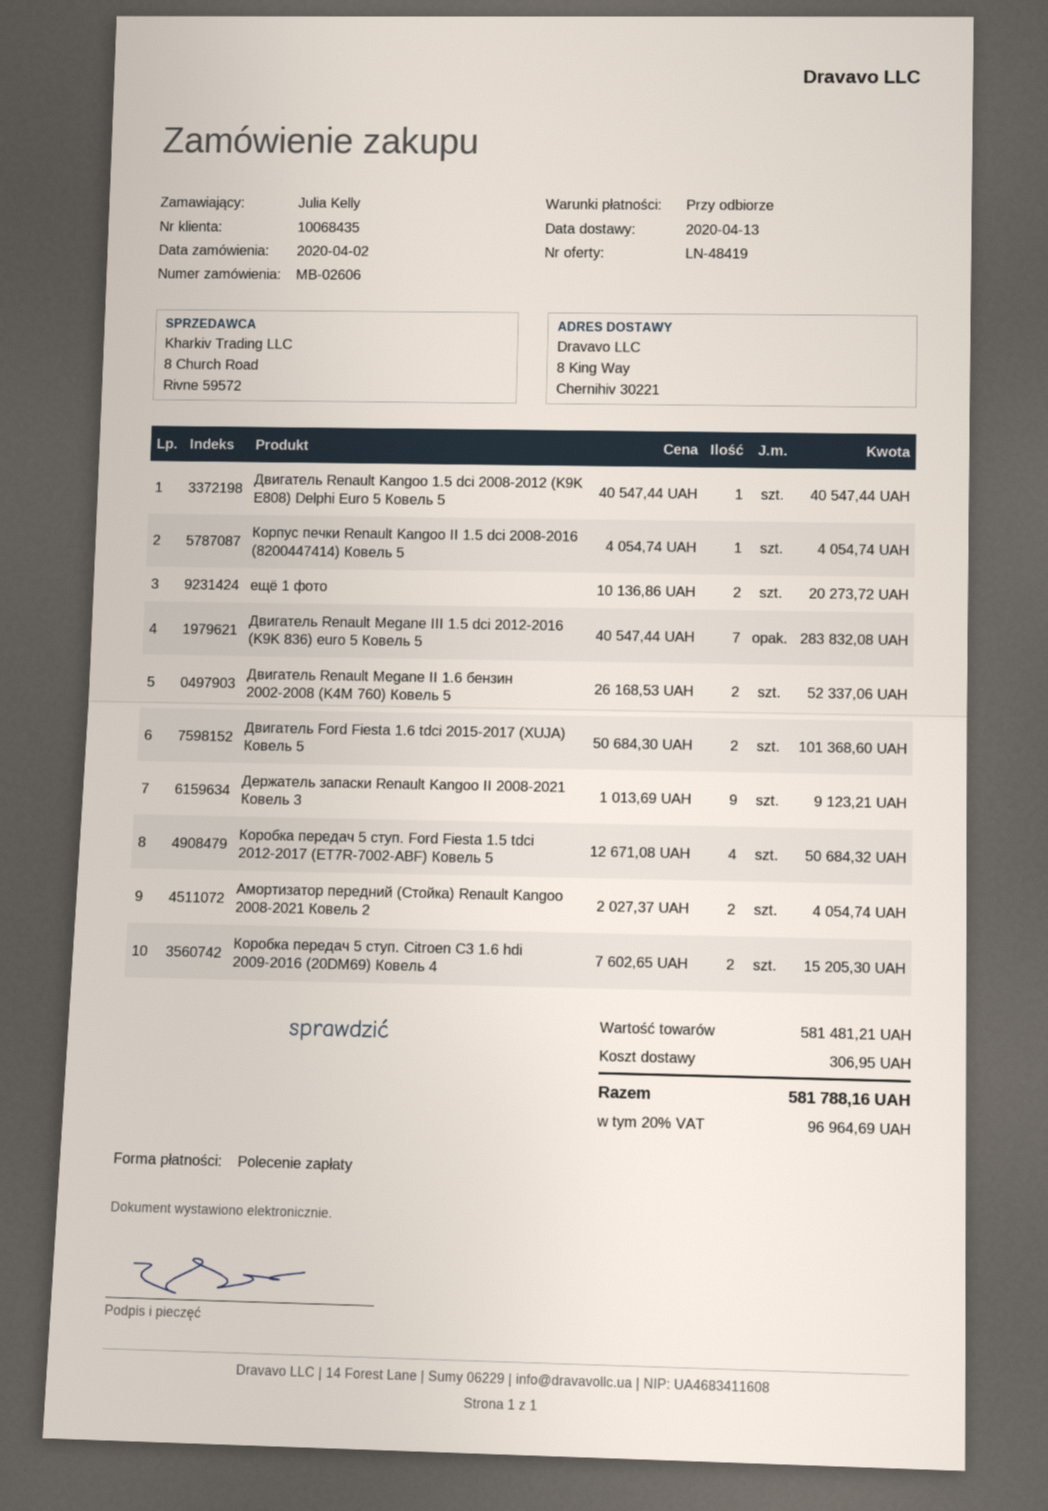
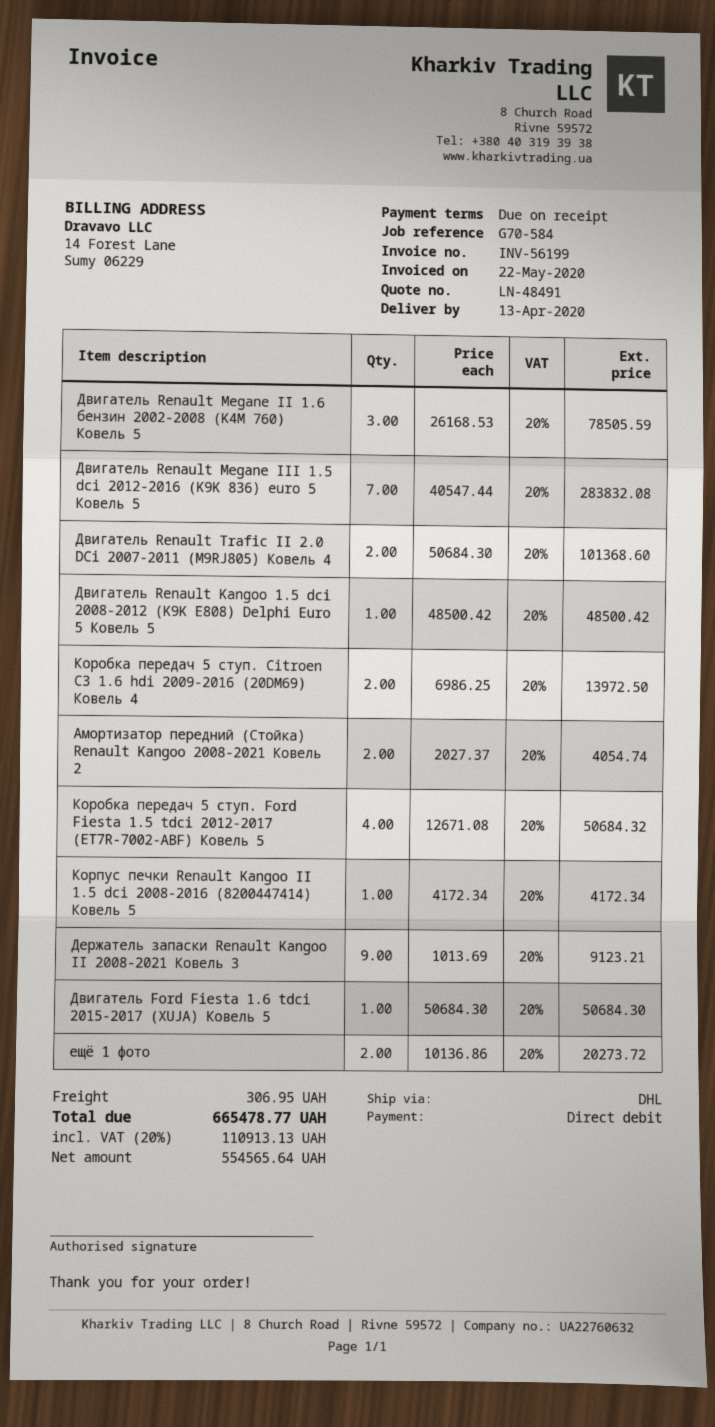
quote number: LN-48419 -> LN-48491
Двигатель Renault Kangoo 1.5 dci 2008-2012 (K9K E808) Delphi Euro 5 Ковель 5: 1 x 40547.44 = 40547.44 -> 1 x 48500.42 = 48500.42
Корпус печки Renault Kangoo II 1.5 dci 2008-2016 (8200447414) Ковель 5: 1 x 4054.74 = 4054.74 -> 1 x 4172.34 = 4172.34
Двигатель Renault Megane II 1.6 бензин 2002-2008 (K4M 760) Ковель 5: 2 x 26168.53 = 52337.06 -> 3 x 26168.53 = 78505.59
Двигатель Ford Fiesta 1.6 tdci 2015-2017 (XUJA) Ковель 5: 2 x 50684.30 = 101368.60 -> 1 x 50684.30 = 50684.30
Коробка передач 5 ступ. Citroen C3 1.6 hdi 2009-2016 (20DM69) Ковель 4: 2 x 7602.65 = 15205.30 -> 2 x 6986.25 = 13972.50
Двигатель Renault Trafic II 2.0 DCi 2007-2011 (M9RJ805) Ковель 4: none -> 2 x 50684.30 = 101368.60
tax: 20% = 96964.69 -> 20% = 110913.13
total: 581788.16 -> 665478.77

